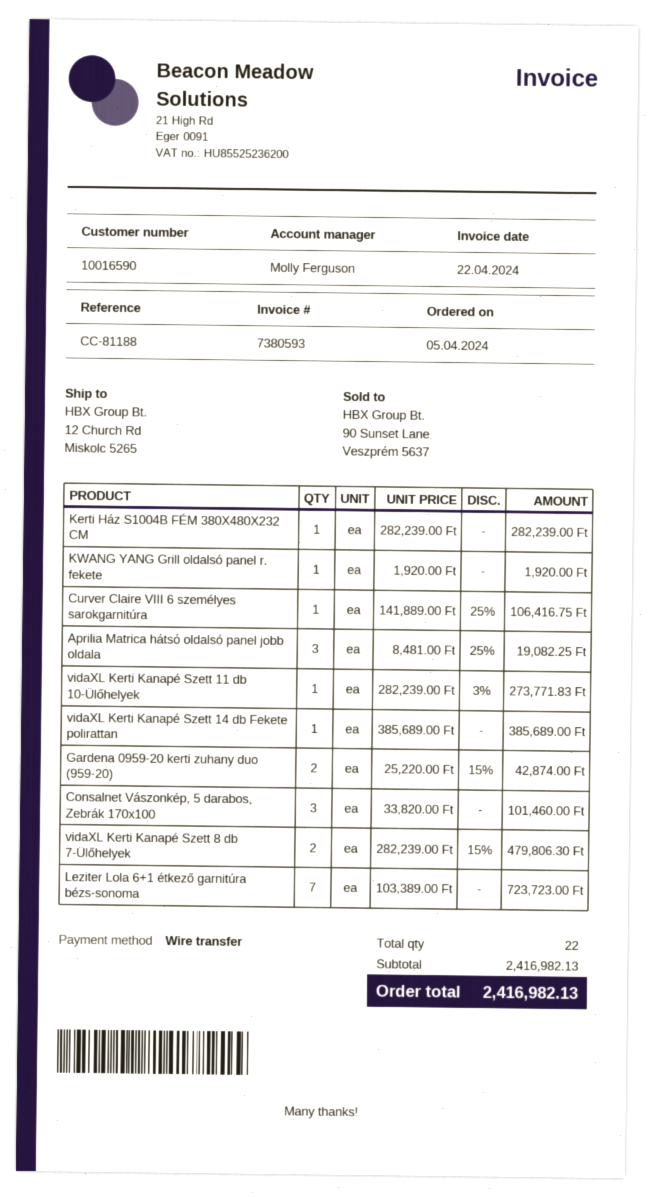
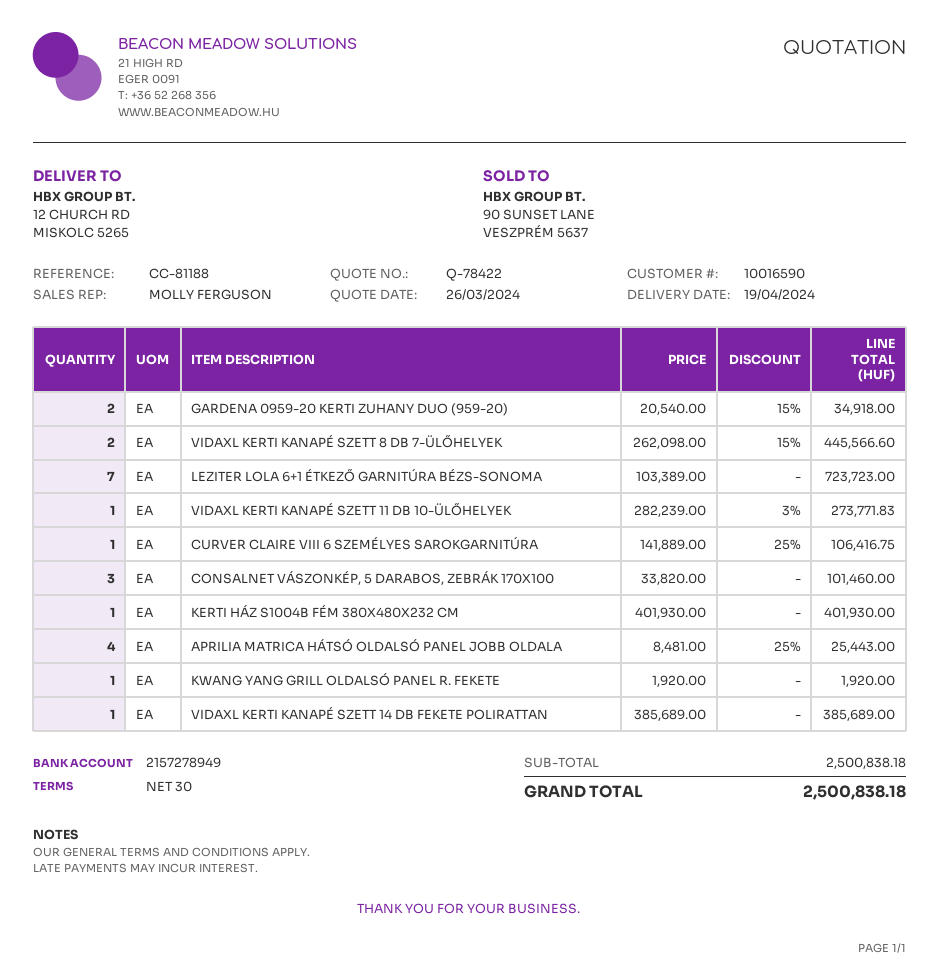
Kerti Ház S1004B FÉM 380X480X232 CM: 1 x 282239.00 = 282239.00 -> 1 x 401930.00 = 401930.00
Aprilia Matrica hátsó oldalsó panel jobb oldala: 3 x 8481.00 - 25% = 19082.25 -> 4 x 8481.00 - 25% = 25443.00
Gardena 0959-20 kerti zuhany duo (959-20): 2 x 25220.00 - 15% = 42874.00 -> 2 x 20540.00 - 15% = 34918.00
vidaXL Kerti Kanapé Szett 8 db 7-Ülőhelyek: 2 x 282239.00 - 15% = 479806.30 -> 2 x 262098.00 - 15% = 445566.60
subtotal: 2416982.13 -> 2500838.18
total: 2416982.13 -> 2500838.18

